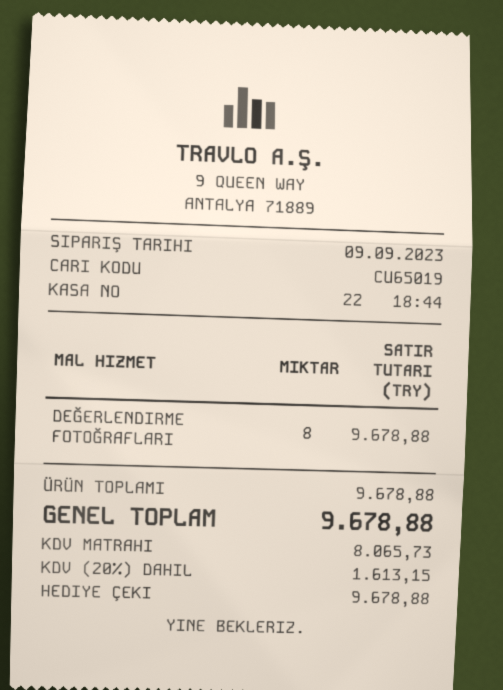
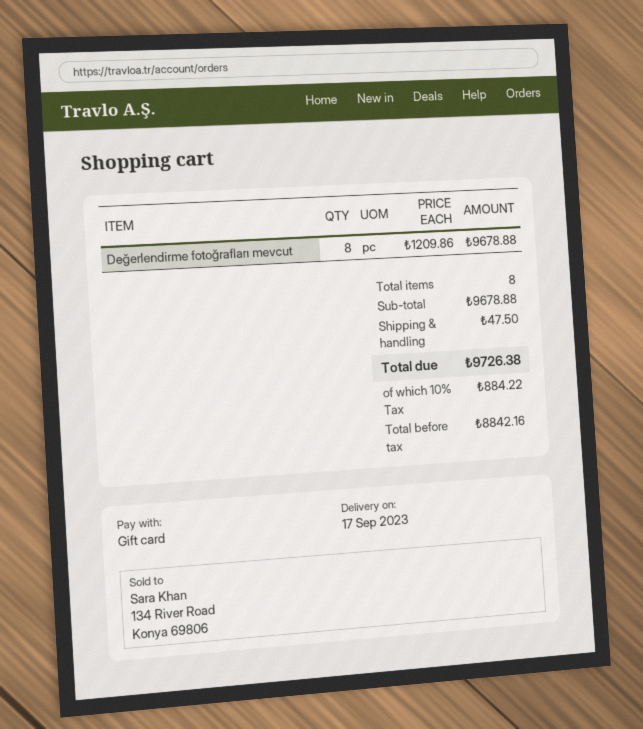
shipping: none -> 47.50
net: 8065.73 -> 8842.16
tax: 20% = 1613.15 -> 10% = 884.22
total: 9678.88 -> 9726.38

